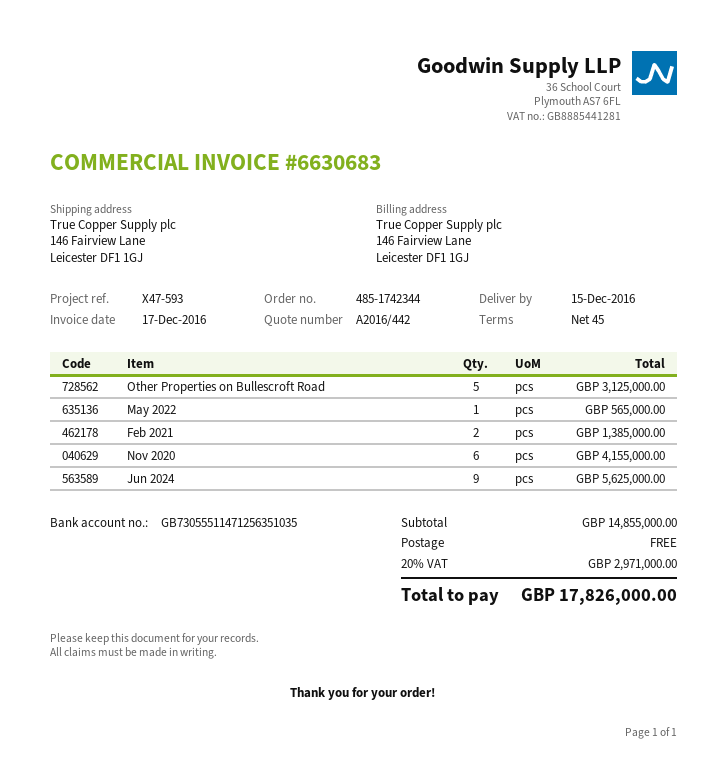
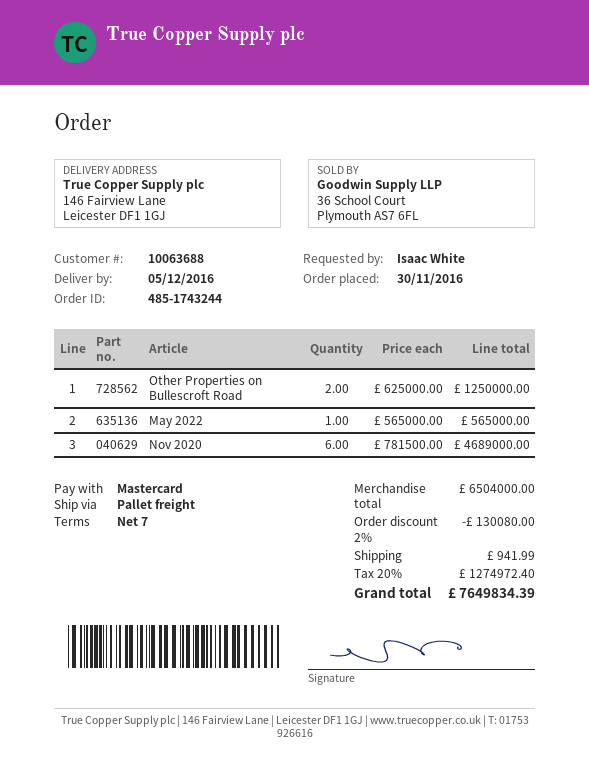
order number: 485-1742344 -> 485-1743244
delivery date: 2016-12-15 -> 2016-12-05
payment terms: 45 days -> 7 days
Other Properties on Bullescroft Road: 5 for 3125000.00 -> 2 for 1250000.00
Feb 2021: 2 for 1385000.00 -> none
Nov 2020: 6 for 4155000.00 -> 6 for 4689000.00
Jun 2024: 9 for 5625000.00 -> none
subtotal: 14855000.00 -> 6504000.00
discount: none -> 2% = 130080.00
shipping: 0.00 -> 941.99
tax: 20% = 2971000.00 -> 20% = 1274972.40
total: 17826000.00 -> 7649834.39

